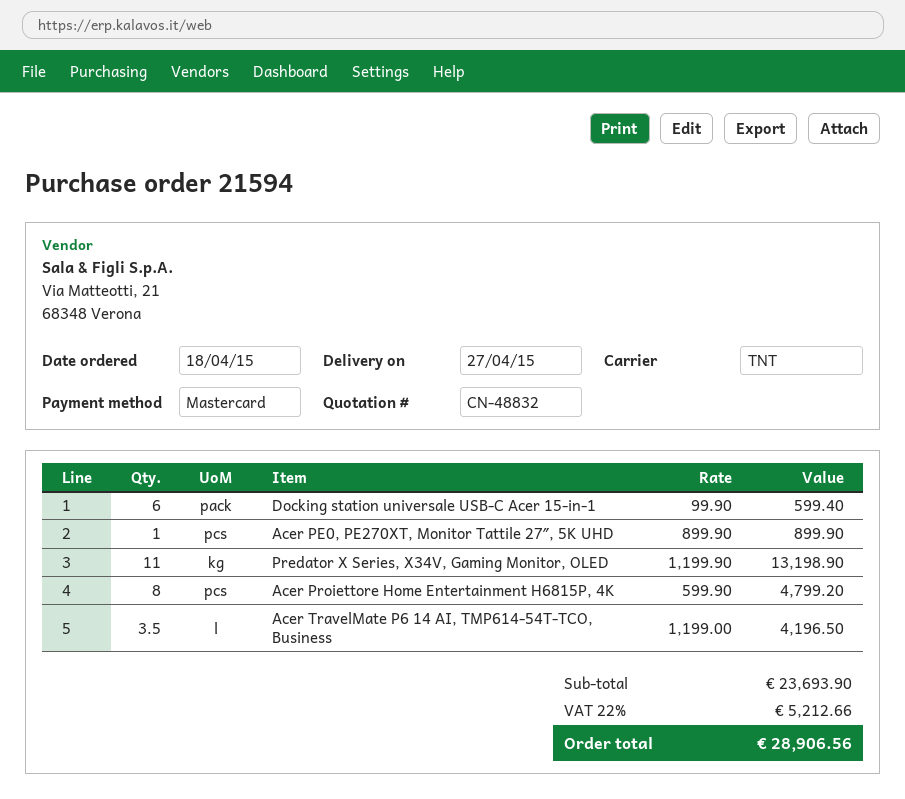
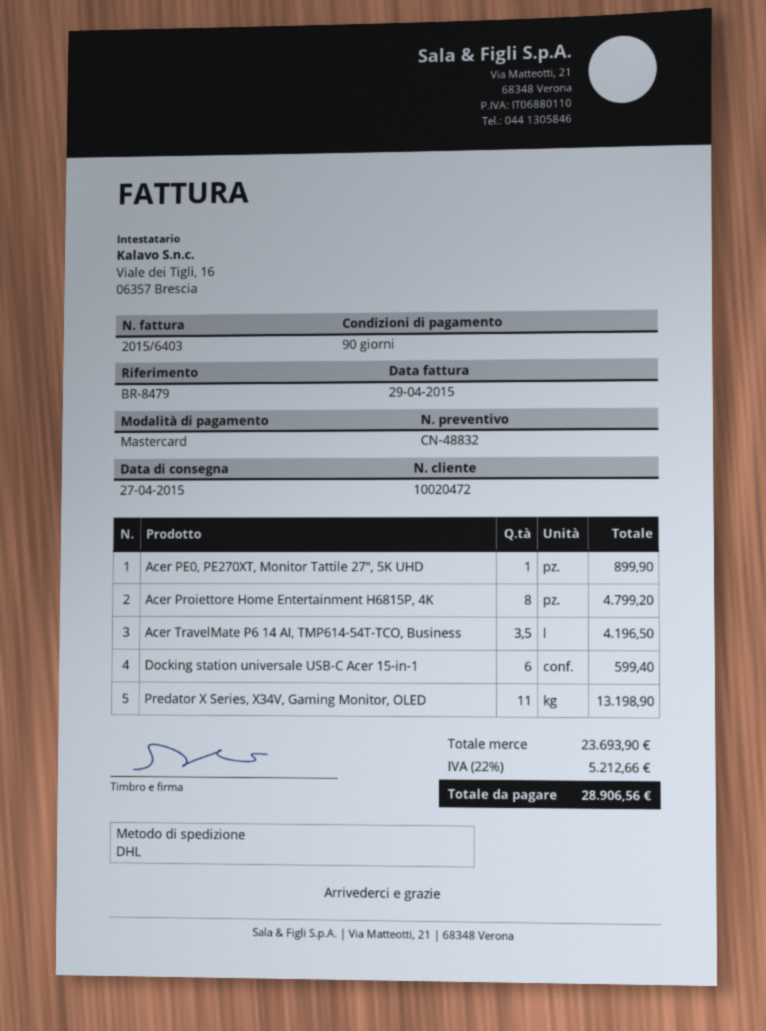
shipping method: TNT -> DHL

